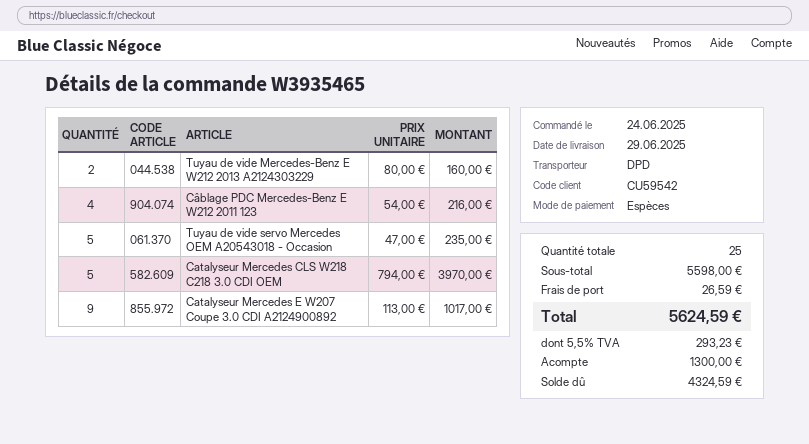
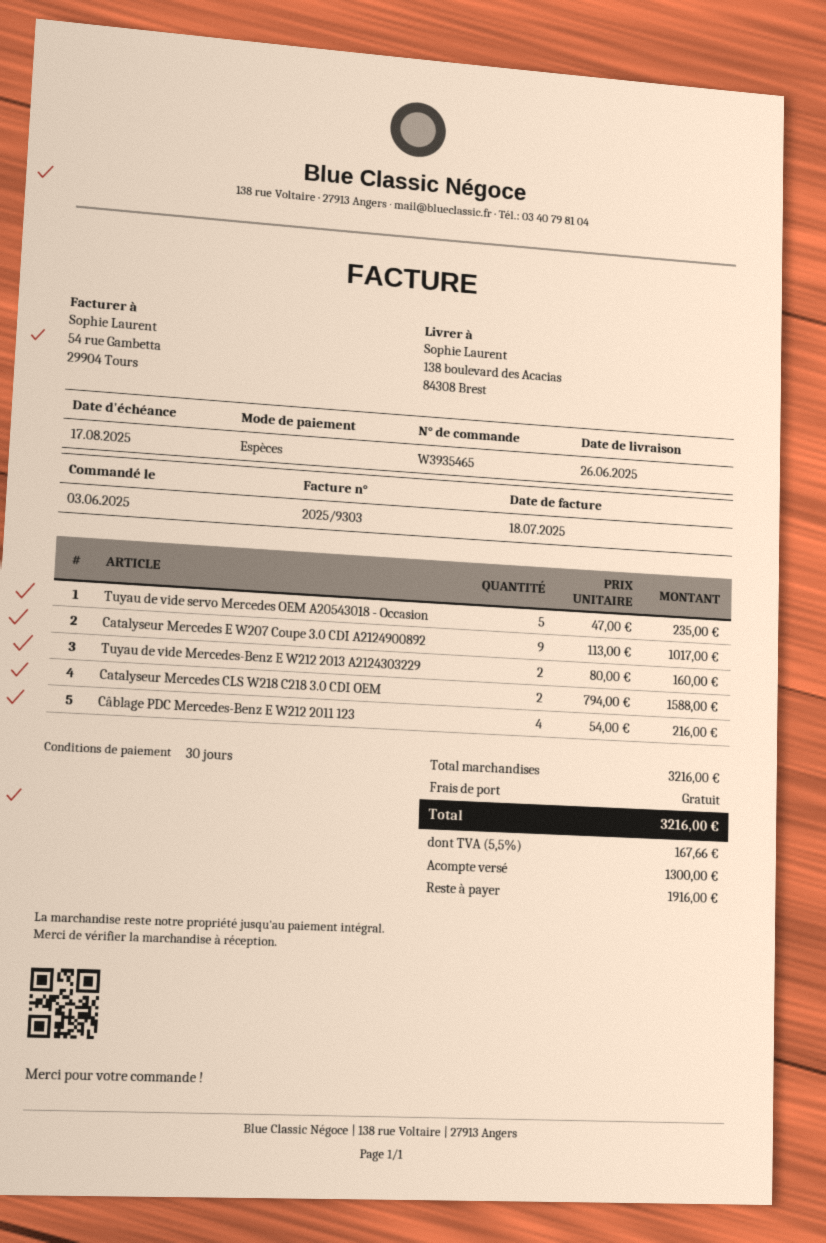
order date: 2025-06-24 -> 2025-06-03
delivery date: 2025-06-29 -> 2025-06-26
Catalyseur Mercedes CLS W218 C218 3.0 CDI OEM: 5 x 794.00 = 3970.00 -> 2 x 794.00 = 1588.00
subtotal: 5598.00 -> 3216.00
shipping: 26.59 -> 0.00
tax: 5.5% = 293.23 -> 5.5% = 167.66
total: 5624.59 -> 3216.00
balance: 4324.59 -> 1916.00

